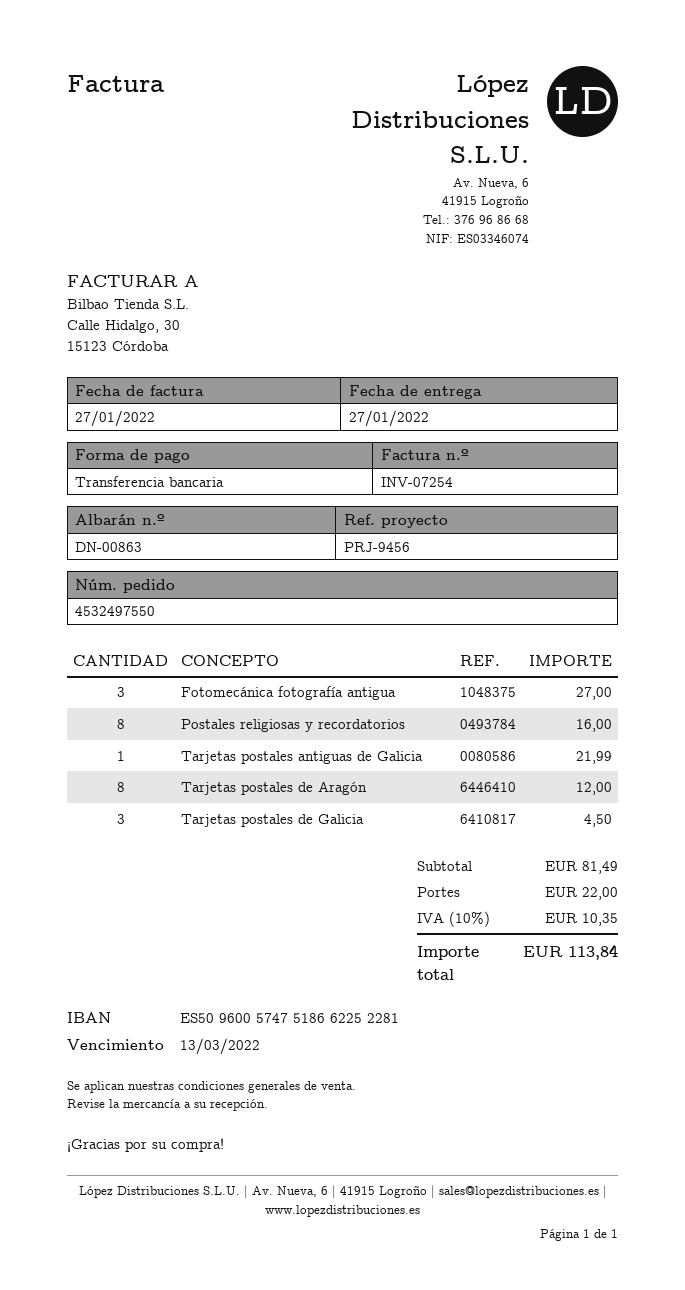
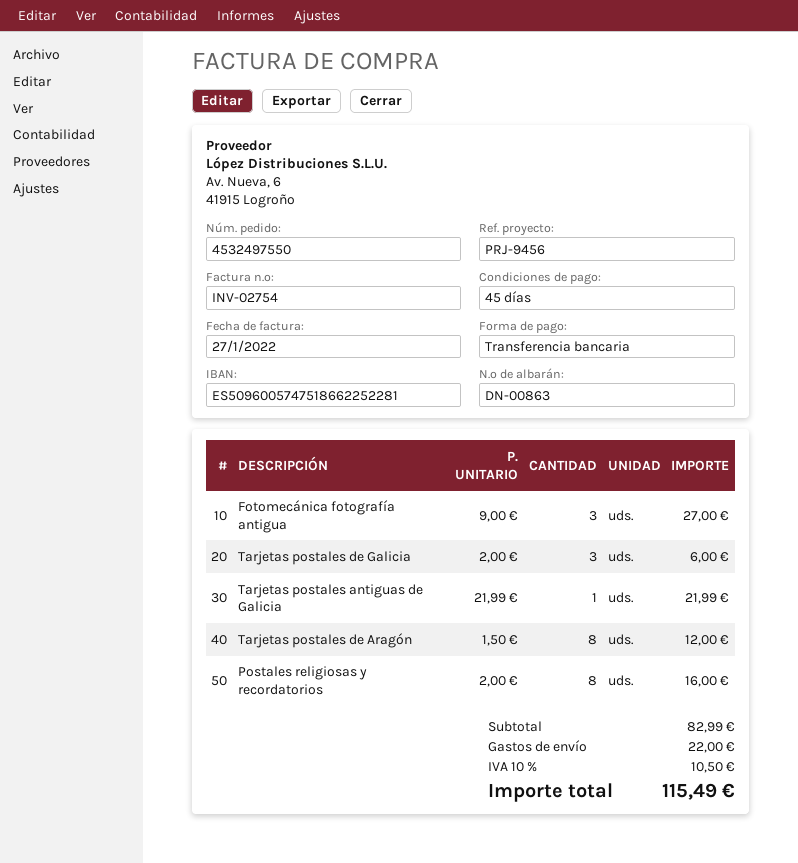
invoice number: INV-07254 -> INV-02754
Tarjetas postales de Galicia: 3 for 4.50 -> 3 for 6.00
subtotal: 81.49 -> 82.99
tax: 10% = 10.35 -> 10% = 10.50
total: 113.84 -> 115.49

